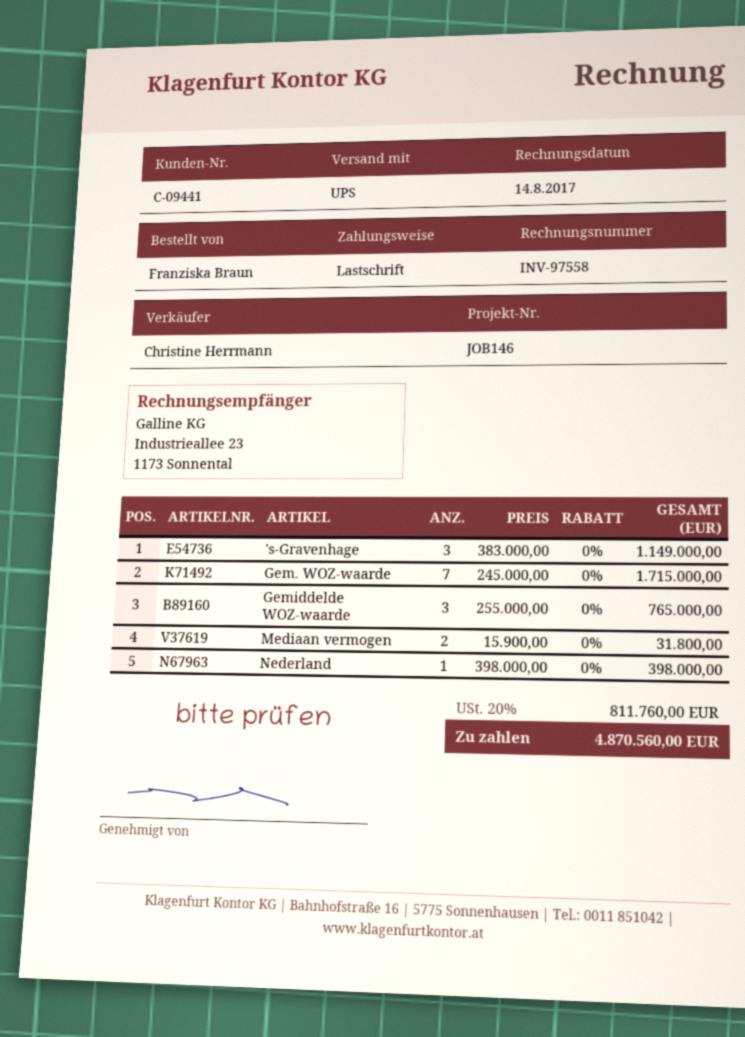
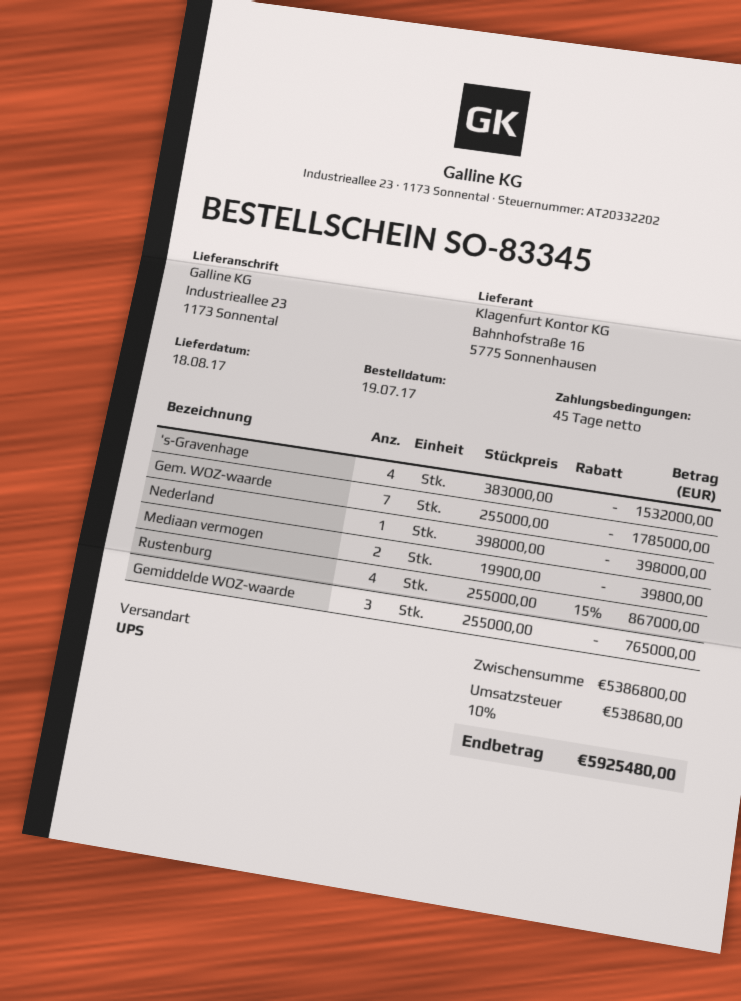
's-Gravenhage: 3 x 383000.00 = 1149000.00 -> 4 x 383000.00 = 1532000.00
Gem. WOZ-waarde: 7 x 245000.00 = 1715000.00 -> 7 x 255000.00 = 1785000.00
Mediaan vermogen: 2 x 15900.00 = 31800.00 -> 2 x 19900.00 = 39800.00
Rustenburg: none -> 4 x 255000.00 - 15% = 867000.00
tax: 20% = 811760.00 -> 10% = 538680.00
total: 4870560.00 -> 5925480.00

